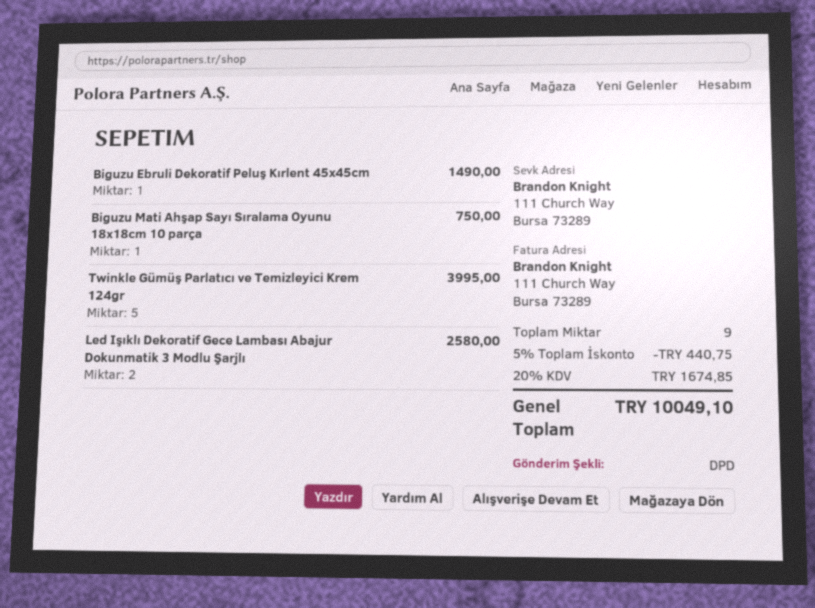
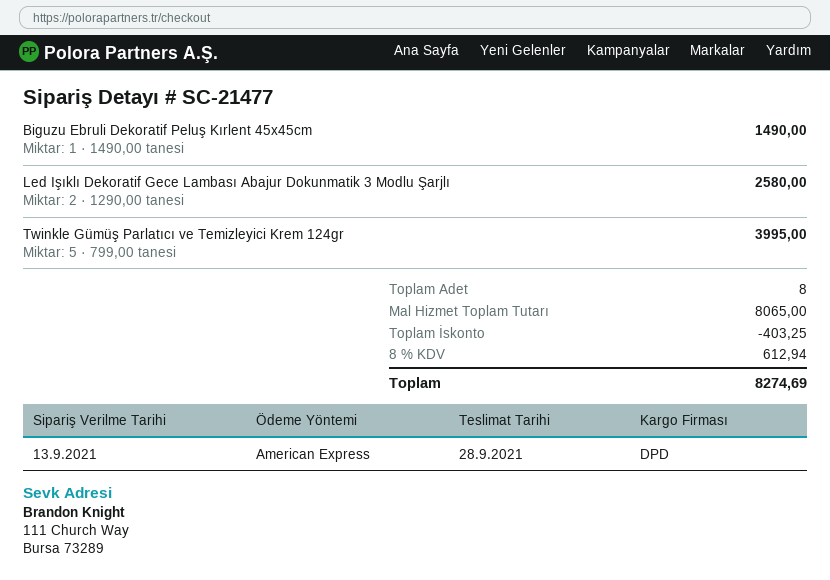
Biguzu Mati Ahşap Sayı Sıralama Oyunu 18x18cm 10 parça: 1 for 750.00 -> none
total quantity: 9 -> 8
discount: 440.75 -> 403.25
tax: 20% = 1674.85 -> 8% = 612.94
total: 10049.10 -> 8274.69

